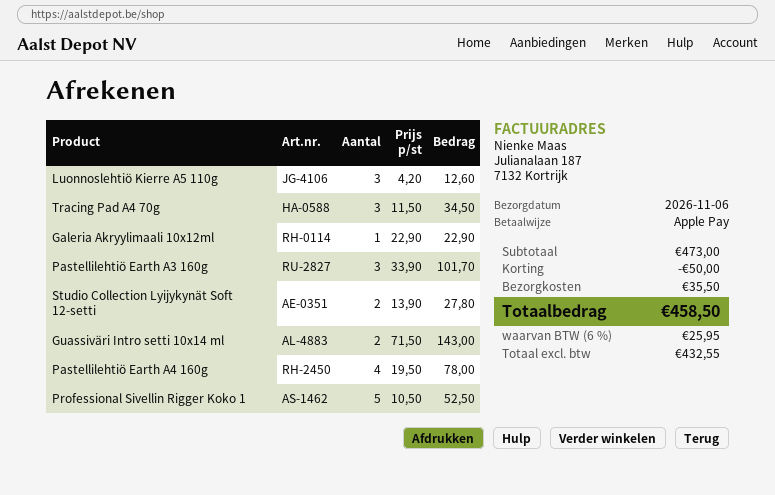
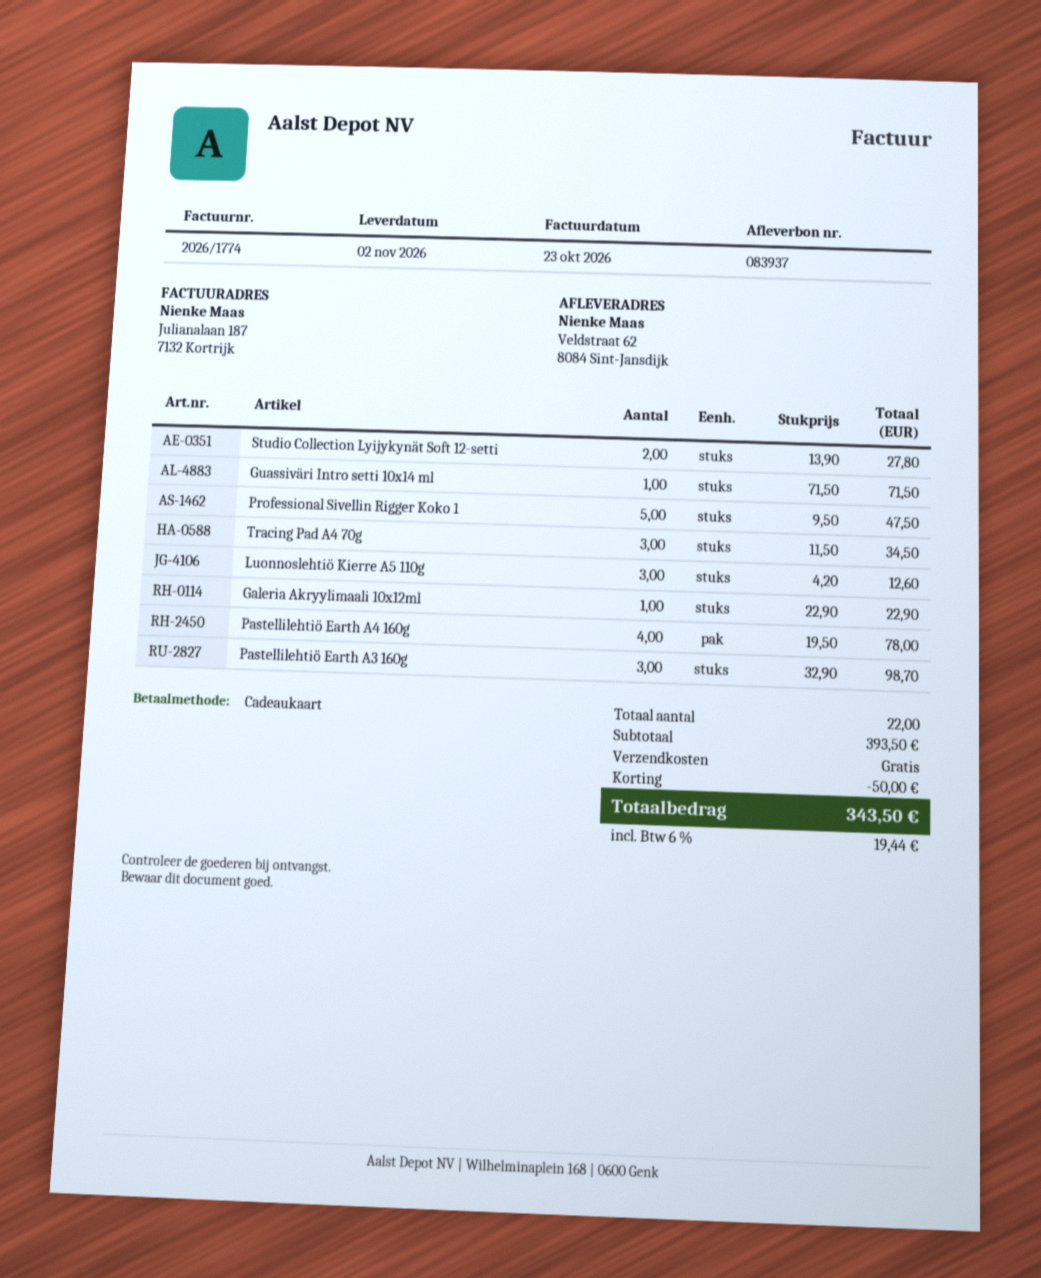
delivery date: 2026-11-06 -> 2026-11-02
payment method: Apple Pay -> gift card
Pastellilehtiö Earth A3 160g: 3 x 33.90 = 101.70 -> 3 x 32.90 = 98.70
Guassiväri Intro setti 10x14 ml: 2 x 71.50 = 143.00 -> 1 x 71.50 = 71.50
Professional Sivellin Rigger Koko 1: 5 x 10.50 = 52.50 -> 5 x 9.50 = 47.50
subtotal: 473.00 -> 393.50
shipping: 35.50 -> 0.00
tax: 6% = 25.95 -> 6% = 19.44
total: 458.50 -> 343.50

